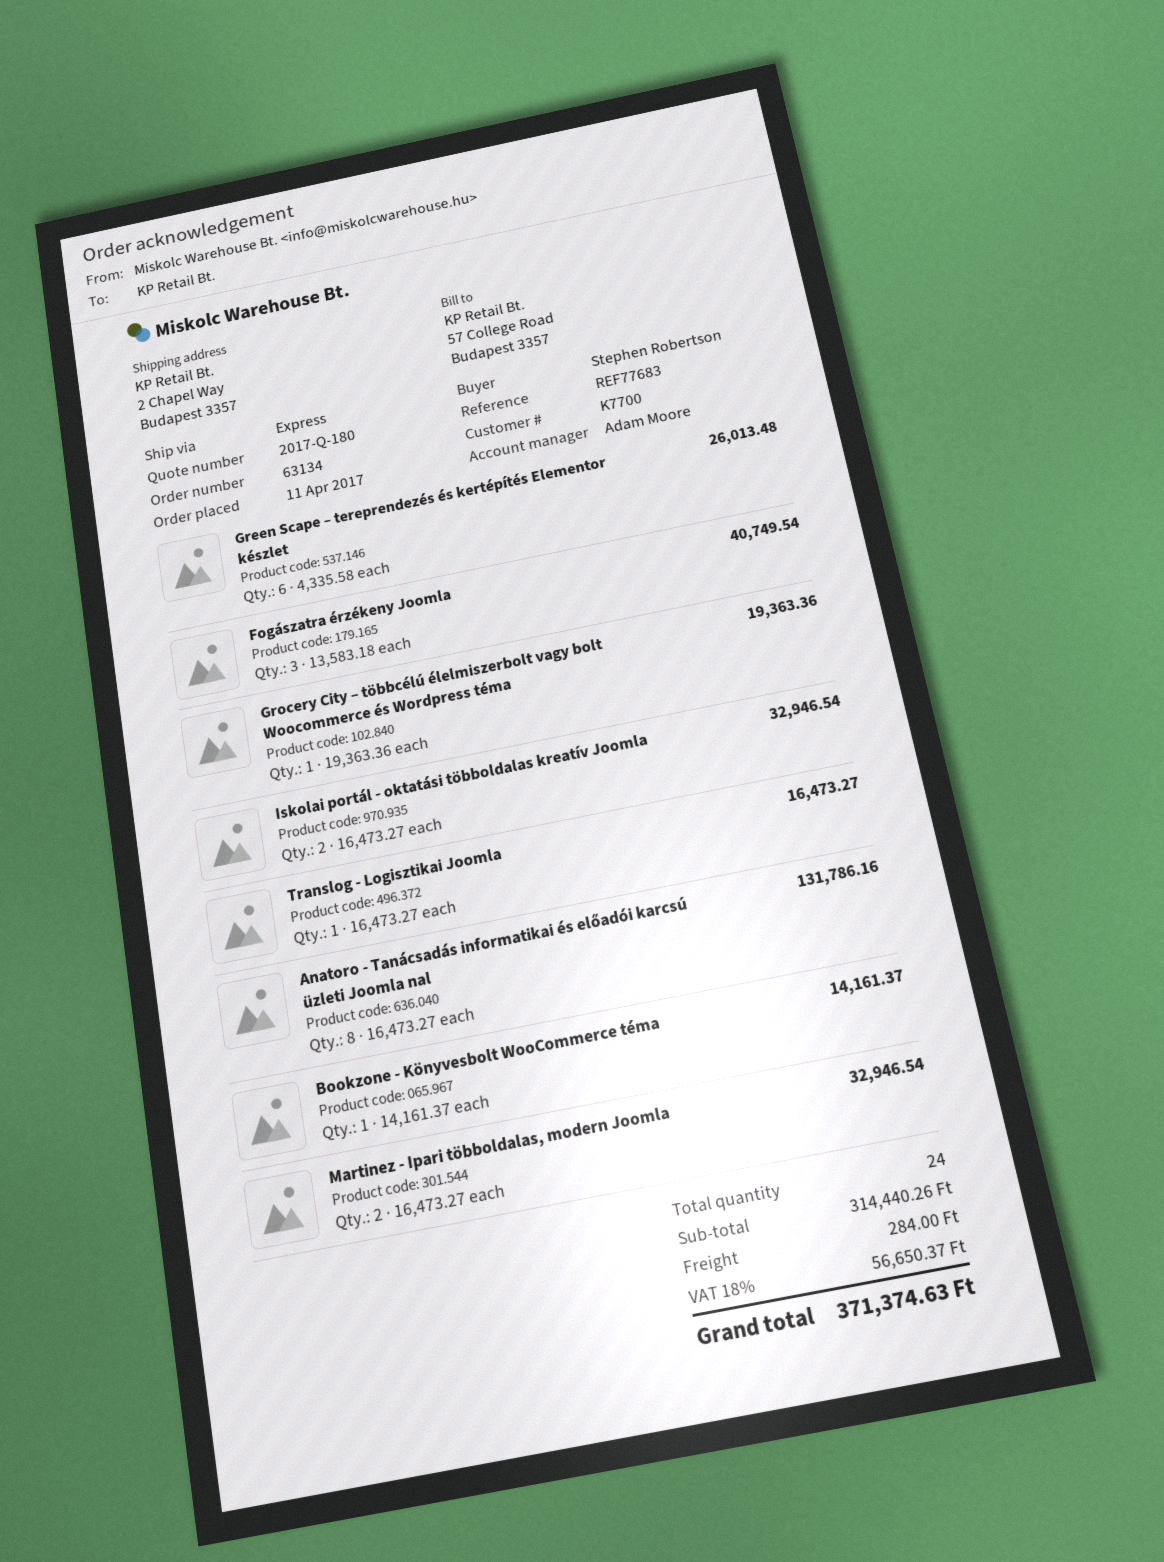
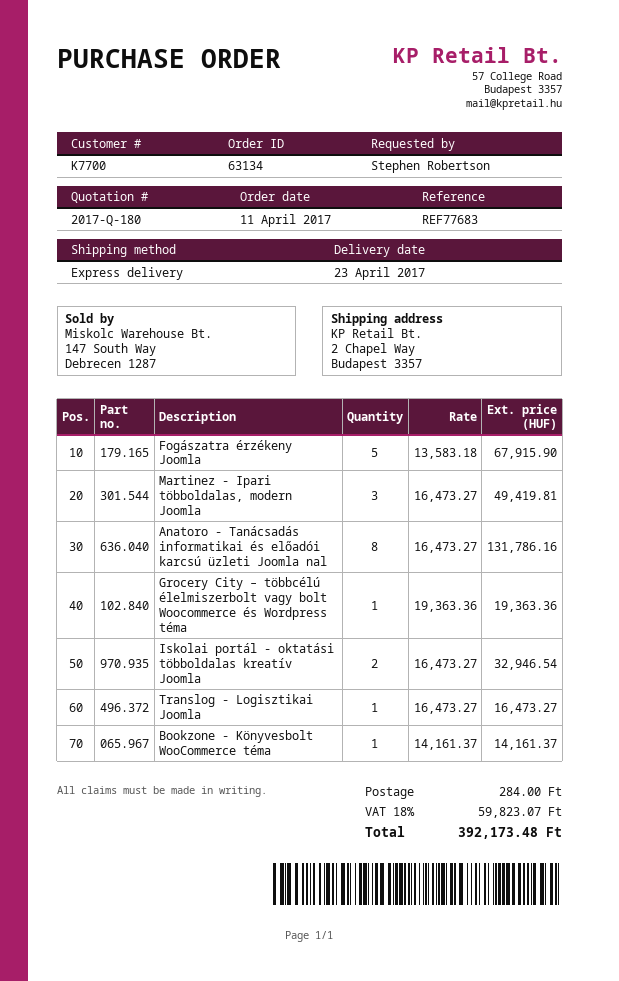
Green Scape – tereprendezés és kertépítés Elementor készlet: 6 x 4335.58 = 26013.48 -> none
Fogászatra érzékeny Joomla: 3 x 13583.18 = 40749.54 -> 5 x 13583.18 = 67915.90
Martinez - Ipari többoldalas, modern Joomla: 2 x 16473.27 = 32946.54 -> 3 x 16473.27 = 49419.81
tax: 18% = 56650.37 -> 18% = 59823.07
total: 371374.63 -> 392173.48

